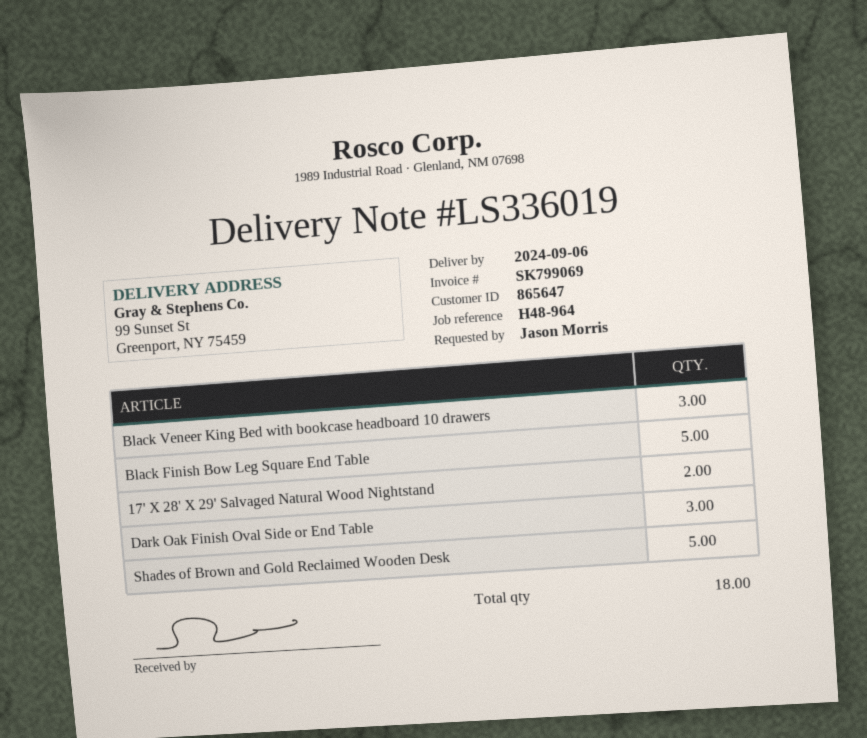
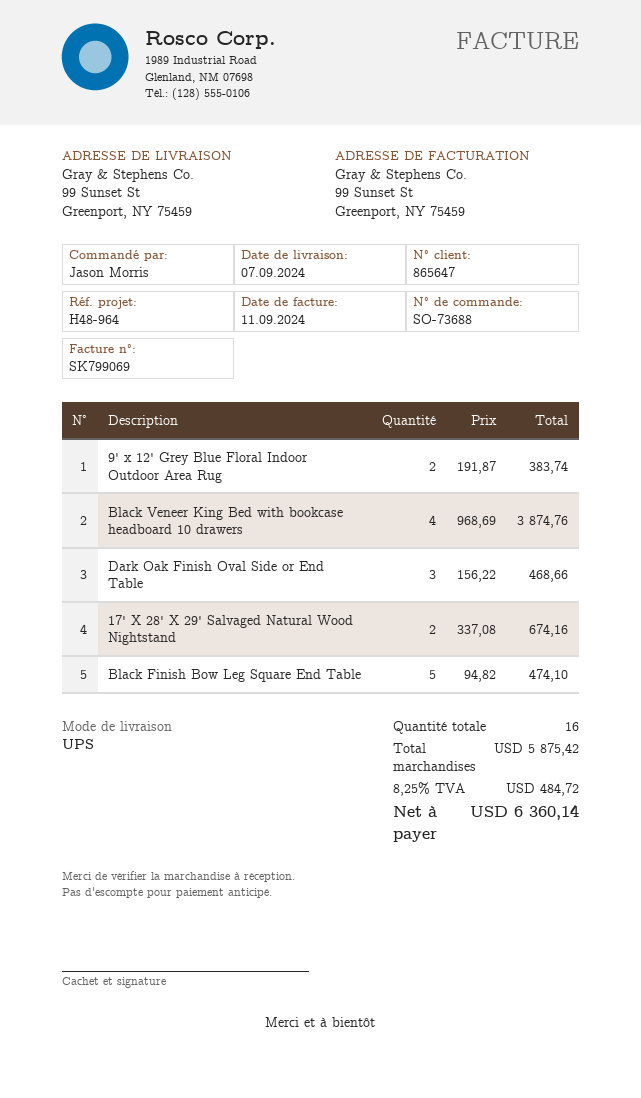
delivery date: 2024-09-06 -> 2024-09-07
Black Veneer King Bed with bookcase headboard 10 drawers: 3 -> 4
Shades of Brown and Gold Reclaimed Wooden Desk: 5 -> none
9' x 12' Grey Blue Floral Indoor Outdoor Area Rug: none -> 2
total quantity: 18 -> 16

